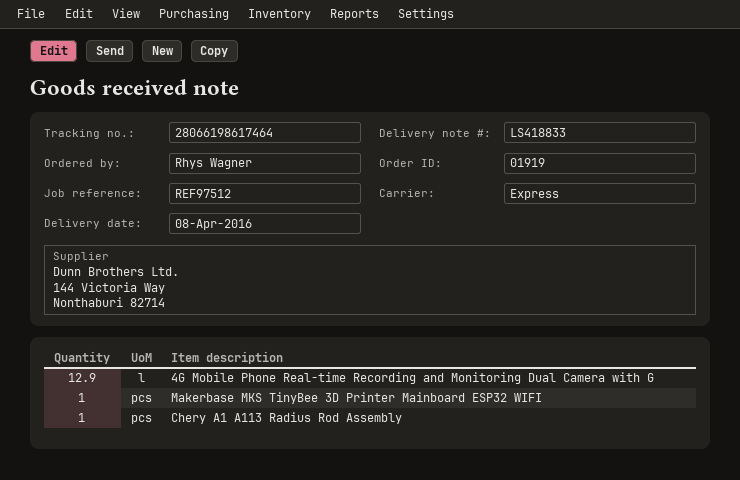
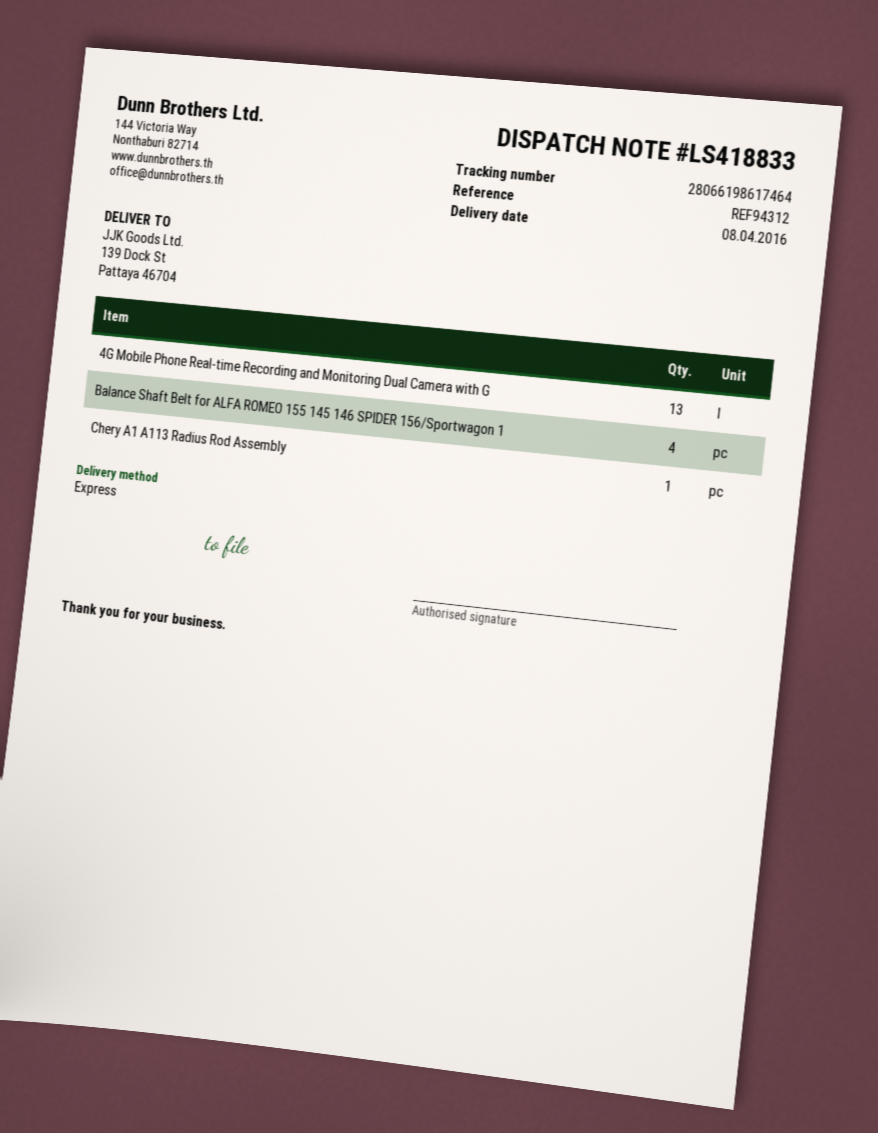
reference: REF97512 -> REF94312
4G Mobile Phone Real-time Recording and Monitoring Dual Camera with G: 12.9 -> 13
Makerbase MKS TinyBee 3D Printer Mainboard ESP32 WIFI: 1 -> none
Balance Shaft Belt for ALFA ROMEO 155 145 146 SPIDER 156/Sportwagon 1: none -> 4

